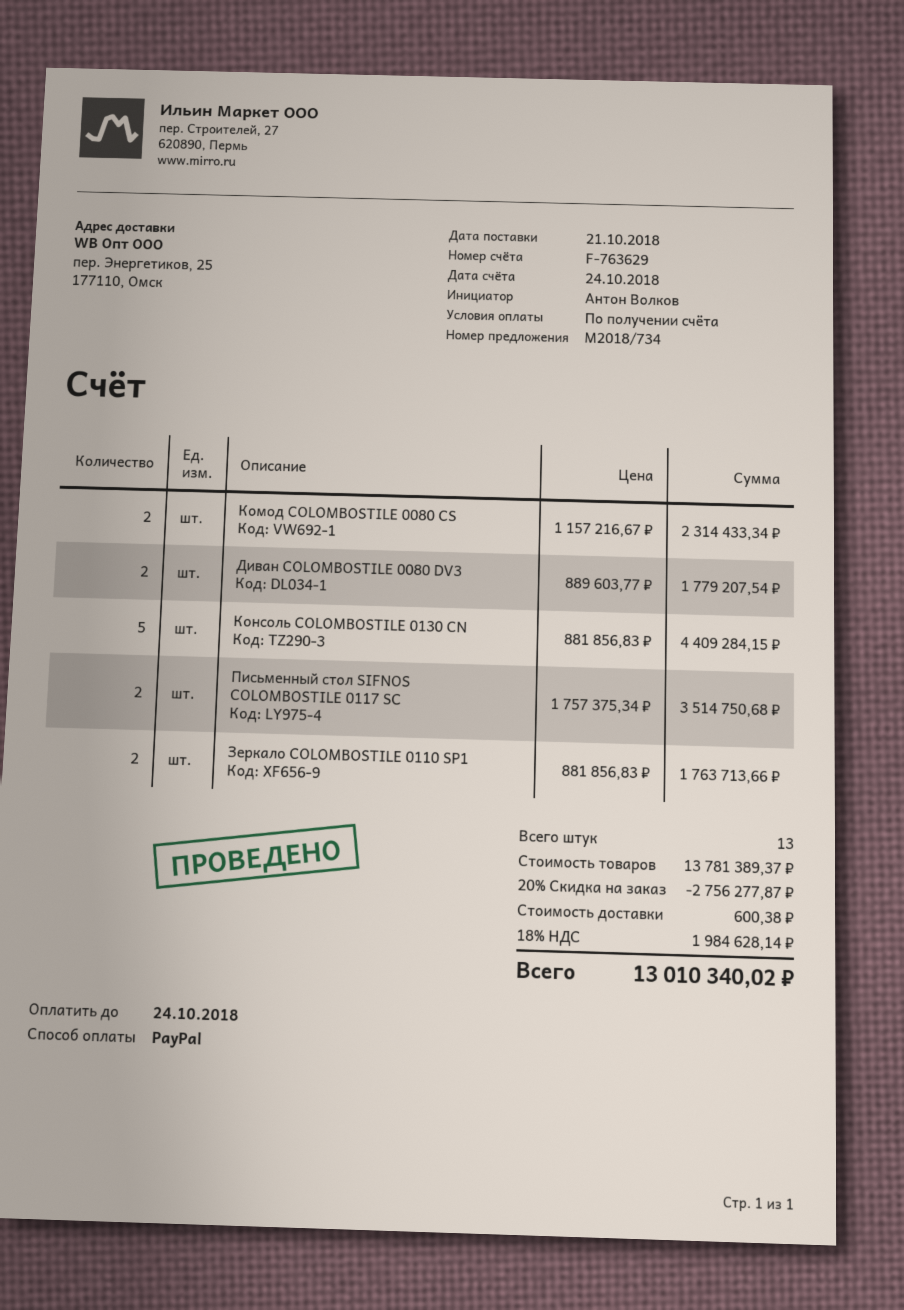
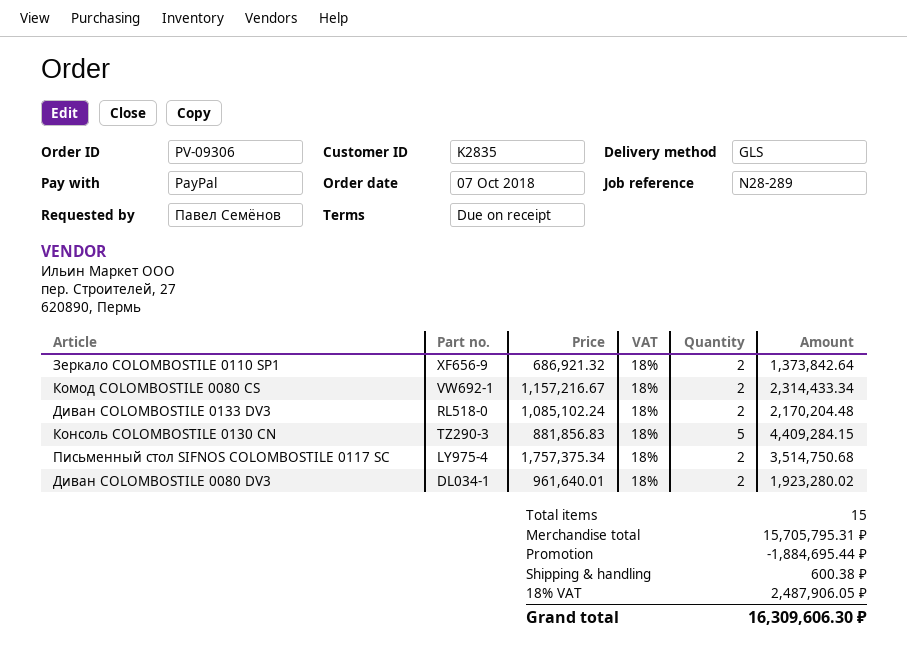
ordered by: Антон Волков -> Павел Семёнов
Диван COLOMBOSTILE 0080 DV3: 2 x 889603.77 = 1779207.54 -> 2 x 961640.01 = 1923280.02
Зеркало COLOMBOSTILE 0110 SP1: 2 x 881856.83 = 1763713.66 -> 2 x 686921.32 = 1373842.64
Диван COLOMBOSTILE 0133 DV3: none -> 2 x 1085102.24 = 2170204.48
total quantity: 13 -> 15
subtotal: 13781389.37 -> 15705795.31
discount: 2756277.87 -> 1884695.44
tax: 18% = 1984628.14 -> 18% = 2487906.05
total: 13010340.02 -> 16309606.30

